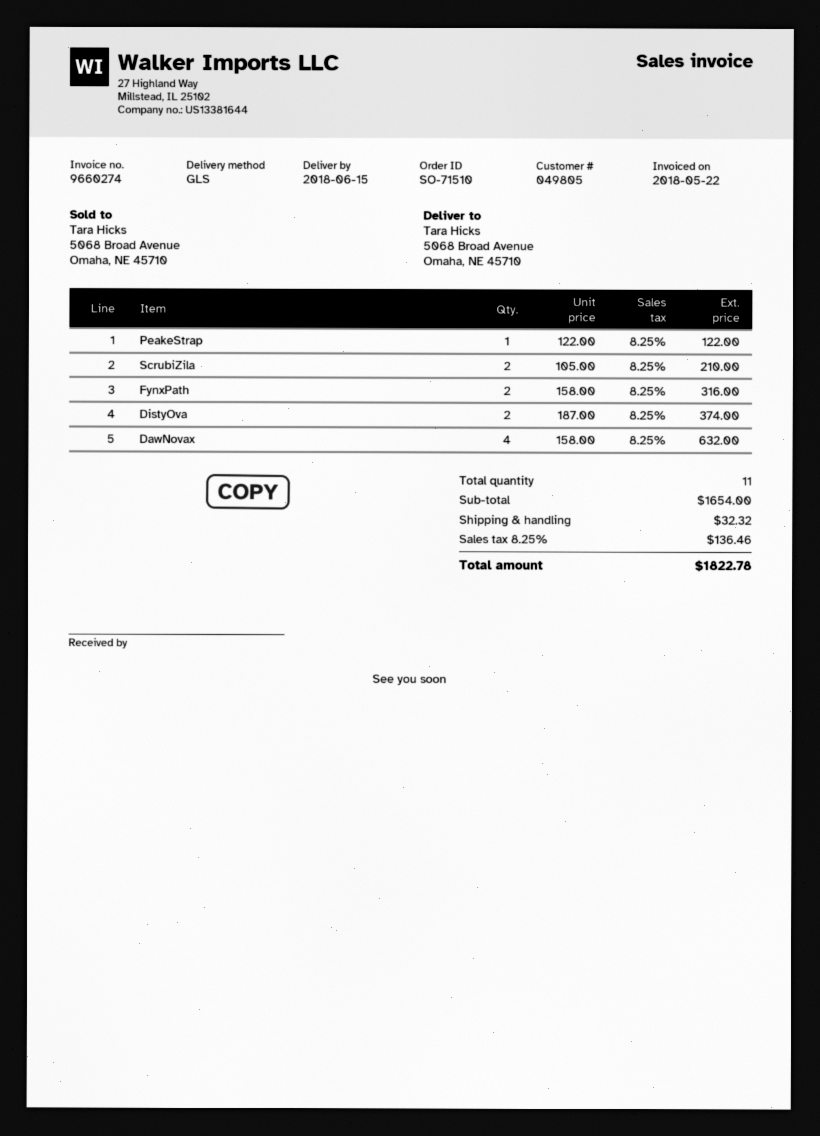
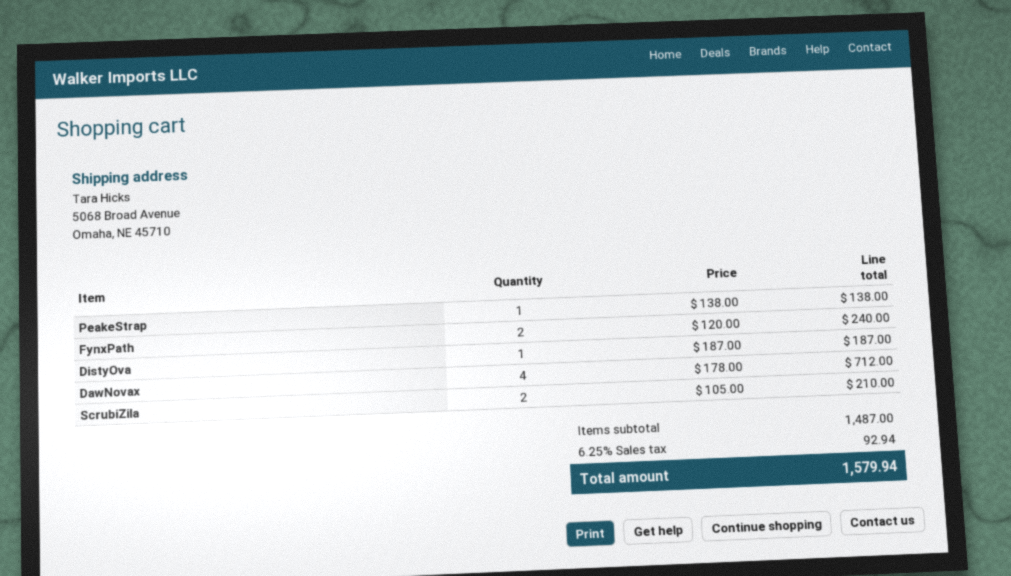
PeakeStrap: 1 x 122.00 = 122.00 -> 1 x 138.00 = 138.00
FynxPath: 2 x 158.00 = 316.00 -> 2 x 120.00 = 240.00
DistyOva: 2 x 187.00 = 374.00 -> 1 x 187.00 = 187.00
DawNovax: 4 x 158.00 = 632.00 -> 4 x 178.00 = 712.00
subtotal: 1654.00 -> 1487.00
shipping: 32.32 -> none
tax: 8.25% = 136.46 -> 6.25% = 92.94
total: 1822.78 -> 1579.94

